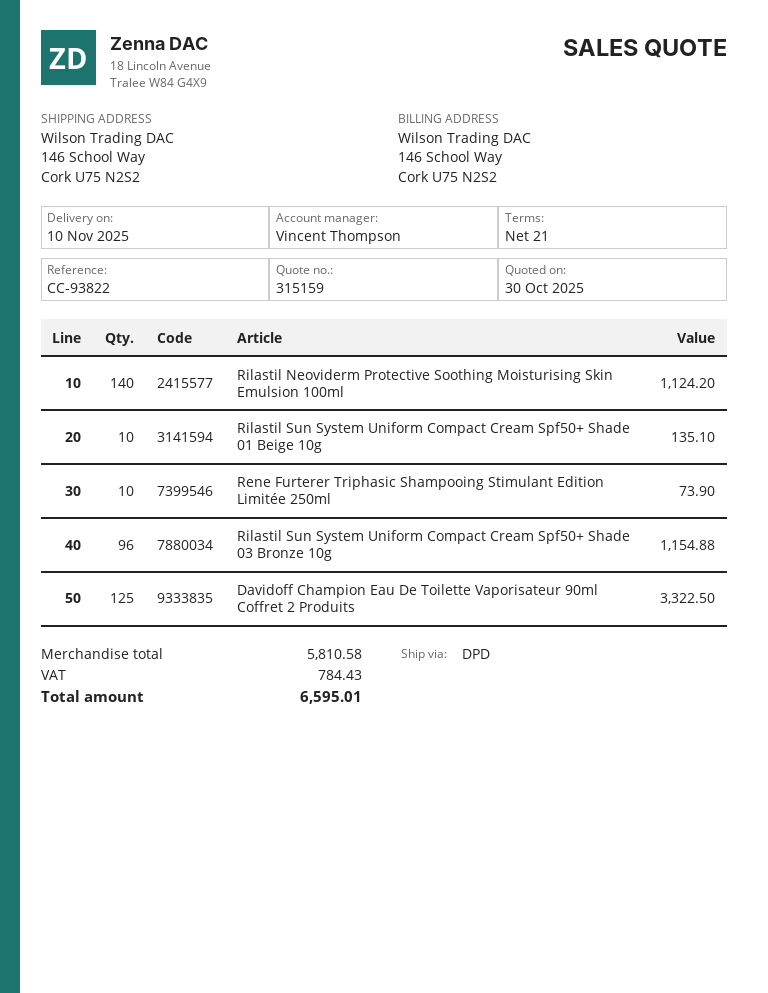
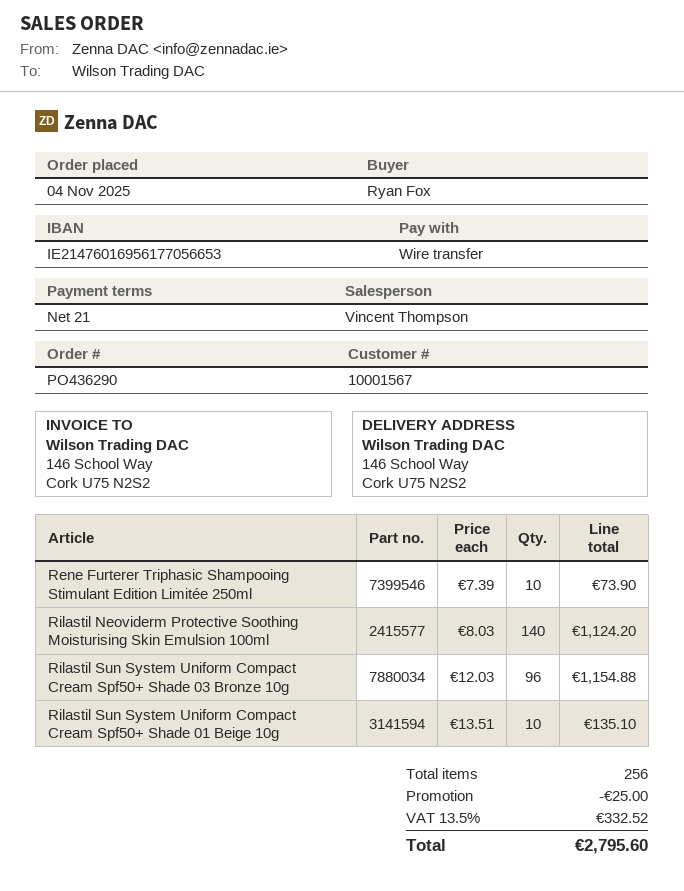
Davidoff Champion Eau De Toilette Vaporisateur 90ml Coffret 2 Produits: 125 for 3322.50 -> none
discount: none -> 25.00
tax: 784.43 -> 332.52
total: 6595.01 -> 2795.60

